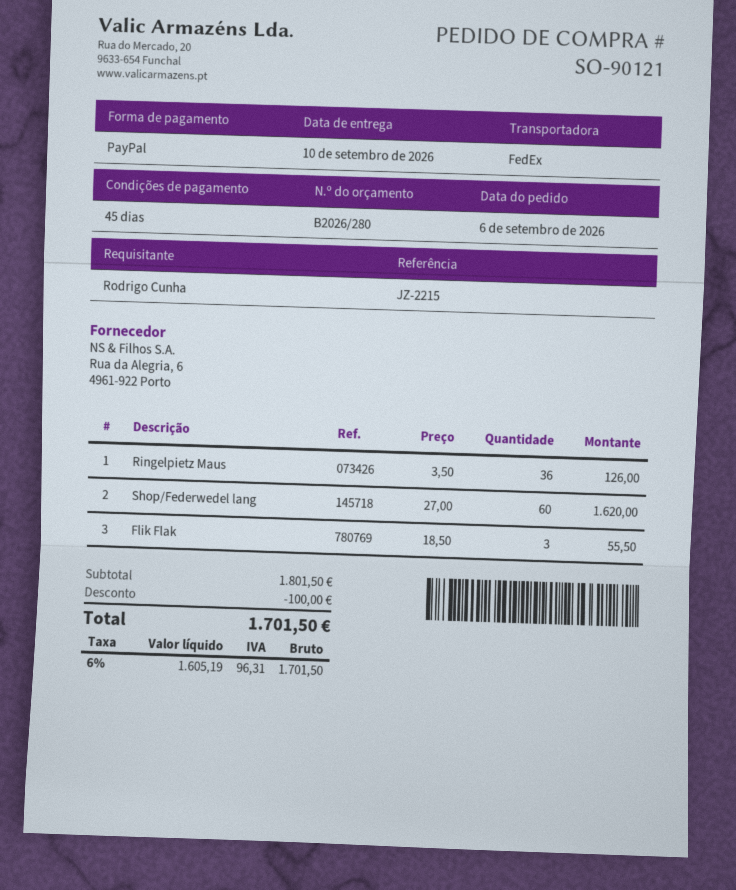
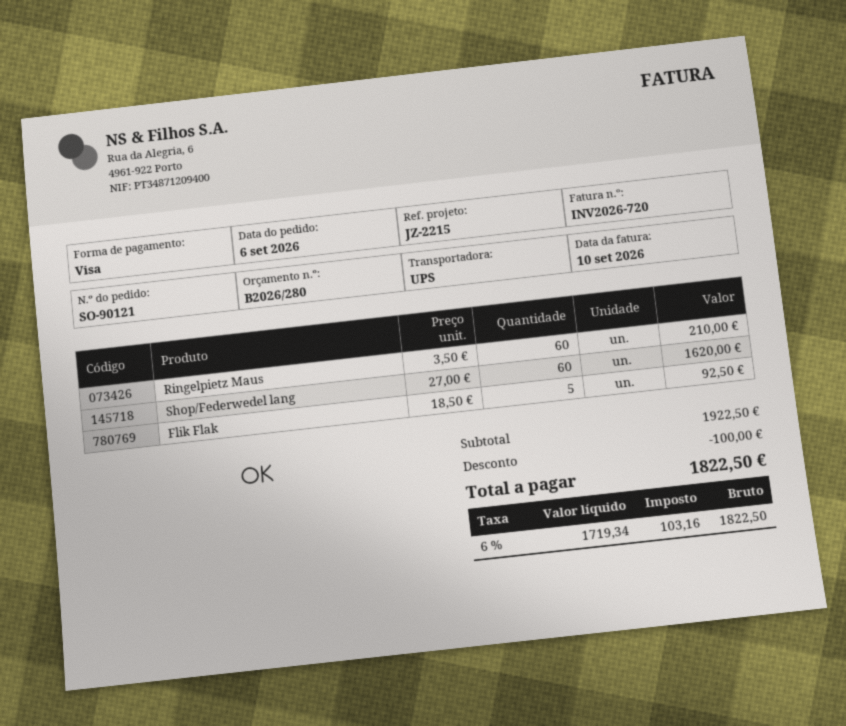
payment method: PayPal -> Visa
shipping method: FedEx -> UPS
Ringelpietz Maus: 36 x 3.50 = 126.00 -> 60 x 3.50 = 210.00
Flik Flak: 3 x 18.50 = 55.50 -> 5 x 18.50 = 92.50
subtotal: 1801.50 -> 1922.50
net: 1605.19 -> 1719.34
tax: 6% = 96.31 -> 6% = 103.16
total: 1701.50 -> 1822.50

